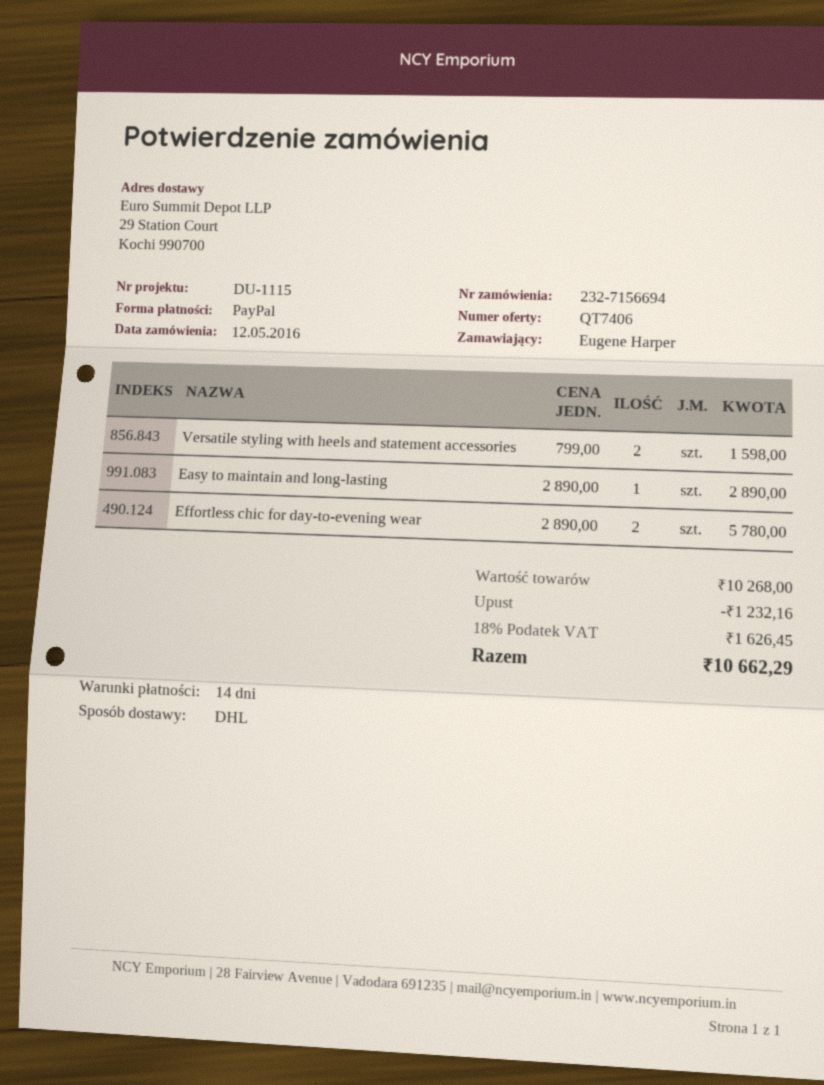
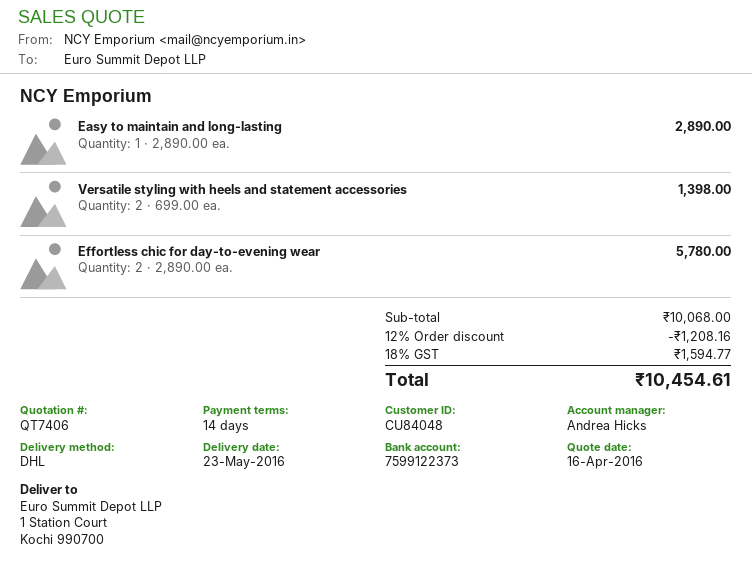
ship to: 29 Station Court, Kochi 990700 -> 1 Station Court, Kochi 990700
Versatile styling with heels and statement accessories: 2 x 799.00 = 1598.00 -> 2 x 699.00 = 1398.00
subtotal: 10268.00 -> 10068.00
discount: 1232.16 -> 1208.16
tax: 18% = 1626.45 -> 18% = 1594.77
total: 10662.29 -> 10454.61

